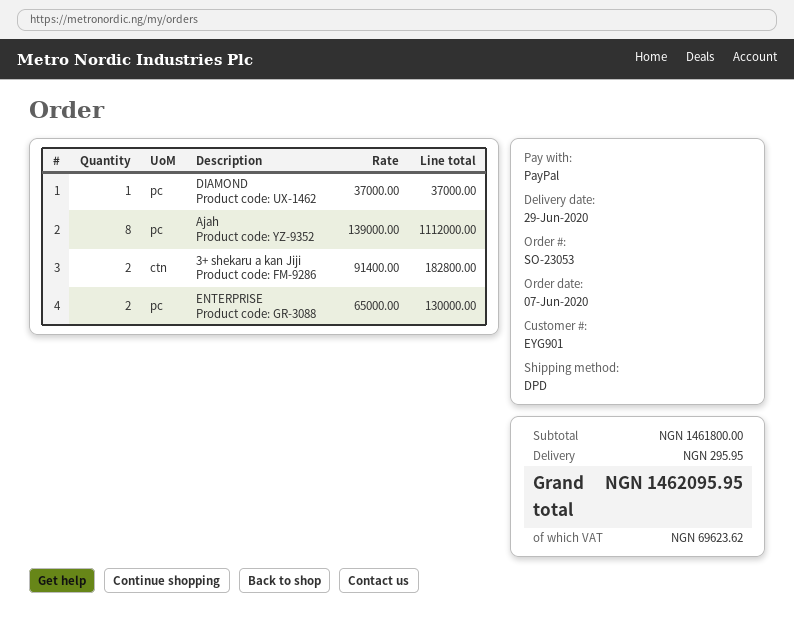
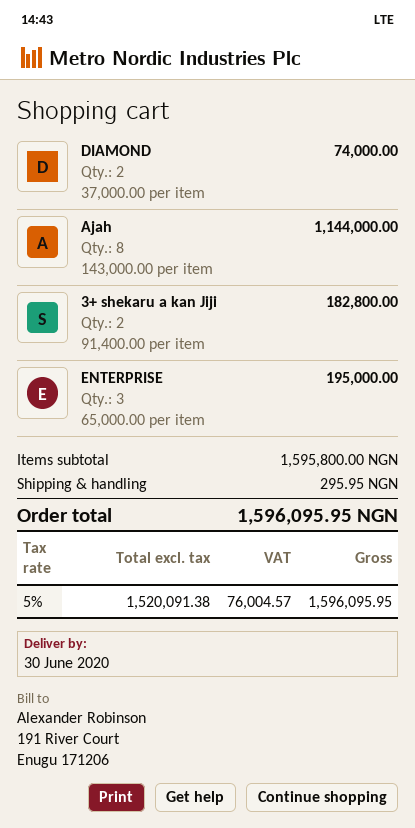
delivery date: 2020-06-29 -> 2020-06-30
DIAMOND: 1 x 37000.00 = 37000.00 -> 2 x 37000.00 = 74000.00
Ajah: 8 x 139000.00 = 1112000.00 -> 8 x 143000.00 = 1144000.00
ENTERPRISE: 2 x 65000.00 = 130000.00 -> 3 x 65000.00 = 195000.00
subtotal: 1461800.00 -> 1595800.00
tax: 69623.62 -> 76004.57
total: 1462095.95 -> 1596095.95

